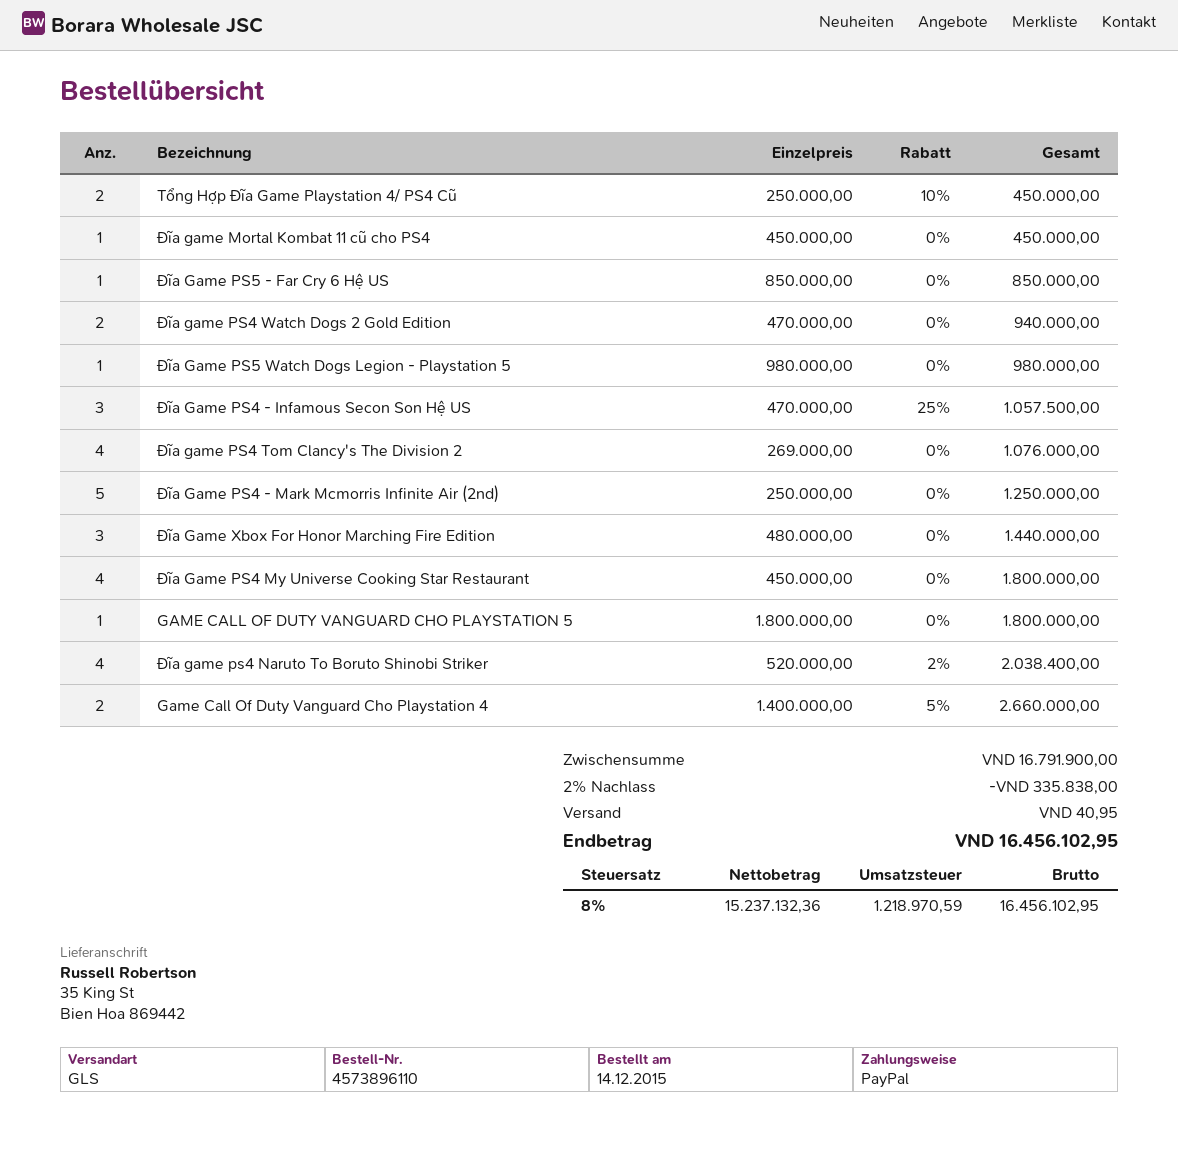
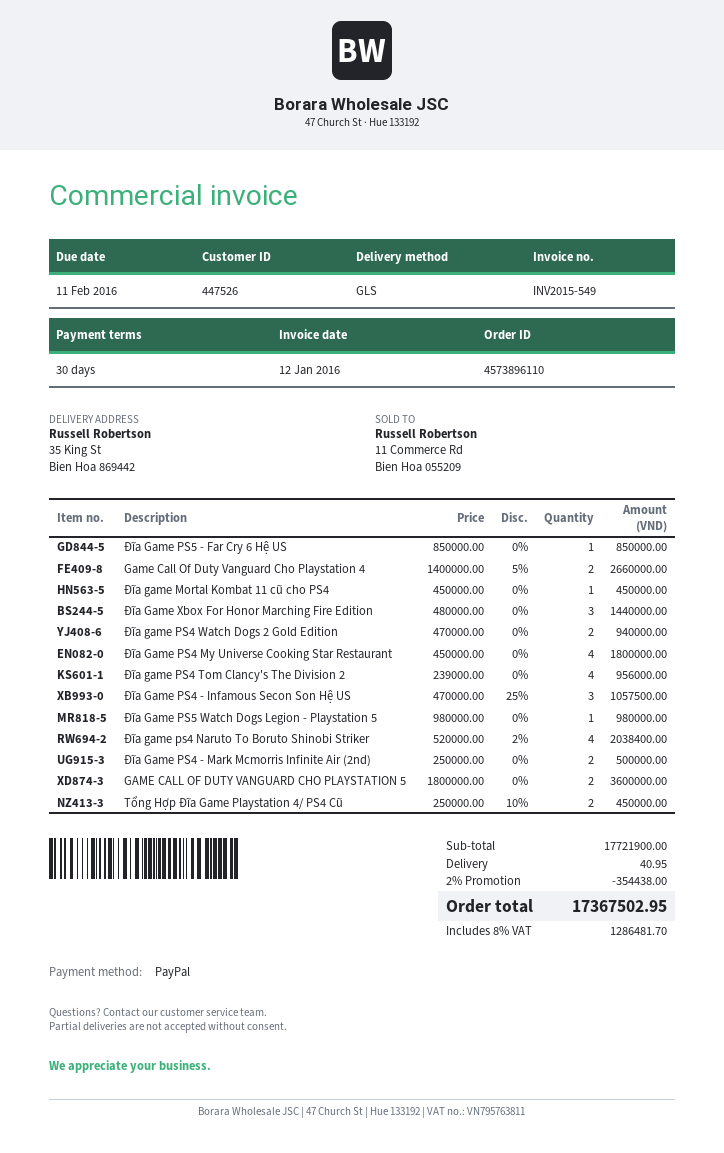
Đĩa game PS4 Tom Clancy's The Division 2: 4 x 269000.00 = 1076000.00 -> 4 x 239000.00 = 956000.00
Đĩa Game PS4 - Mark Mcmorris Infinite Air (2nd): 5 x 250000.00 = 1250000.00 -> 2 x 250000.00 = 500000.00
GAME CALL OF DUTY VANGUARD CHO PLAYSTATION 5: 1 x 1800000.00 = 1800000.00 -> 2 x 1800000.00 = 3600000.00
subtotal: 16791900.00 -> 17721900.00
discount: 2% = 335838.00 -> 2% = 354438.00
tax: 8% = 1218970.59 -> 8% = 1286481.70
total: 16456102.95 -> 17367502.95

